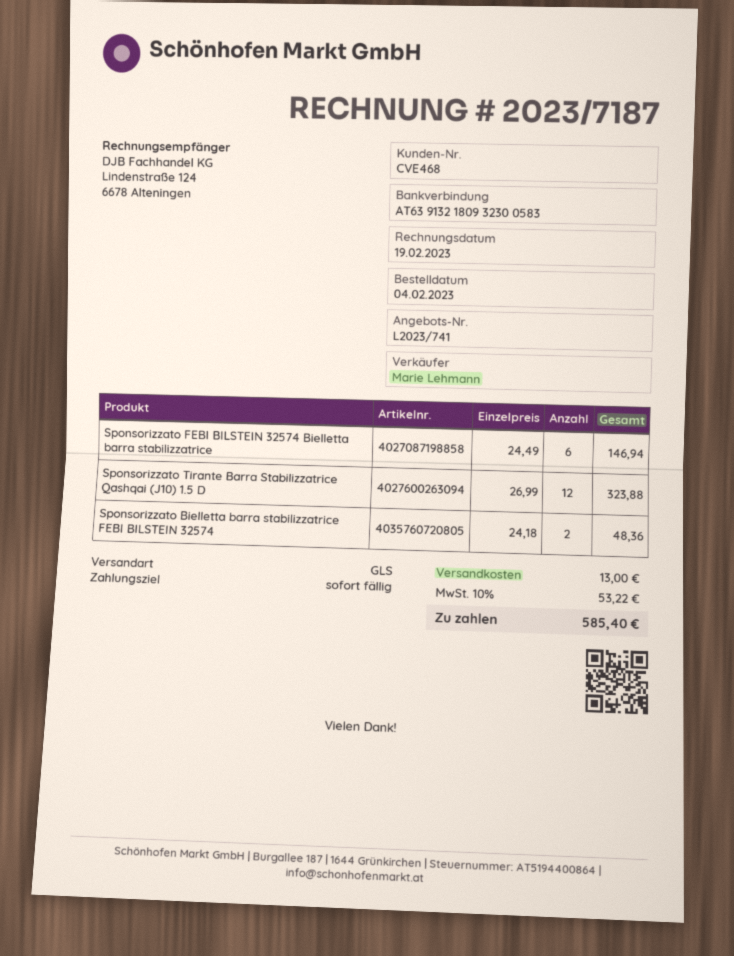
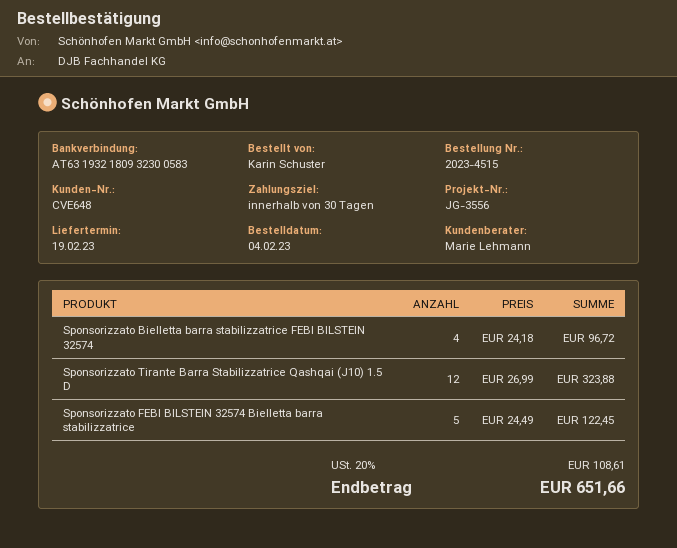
payment terms: on receipt -> 30 days
customer number: CVE468 -> CVE648
bank account: AT639132180932300583 -> AT631932180932300583
Sponsorizzato FEBI BILSTEIN 32574 Bielletta barra stabilizzatrice: 6 x 24.49 = 146.94 -> 5 x 24.49 = 122.45
Sponsorizzato Bielletta barra stabilizzatrice FEBI BILSTEIN 32574: 2 x 24.18 = 48.36 -> 4 x 24.18 = 96.72
shipping: 13.00 -> none
tax: 10% = 53.22 -> 20% = 108.61
total: 585.40 -> 651.66

